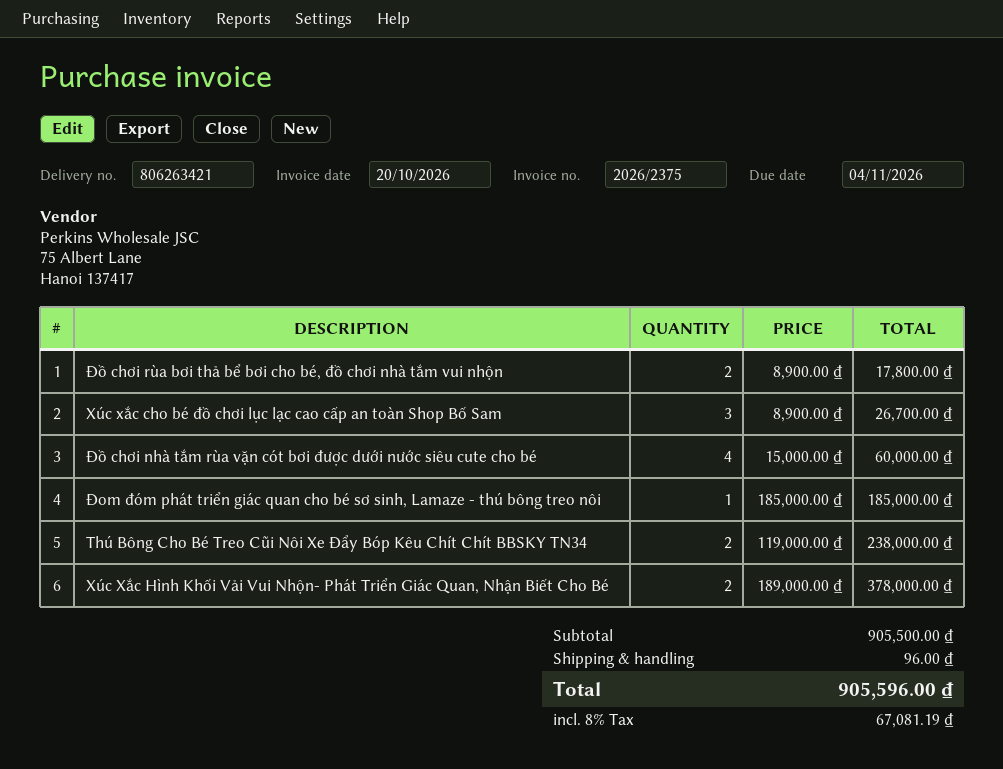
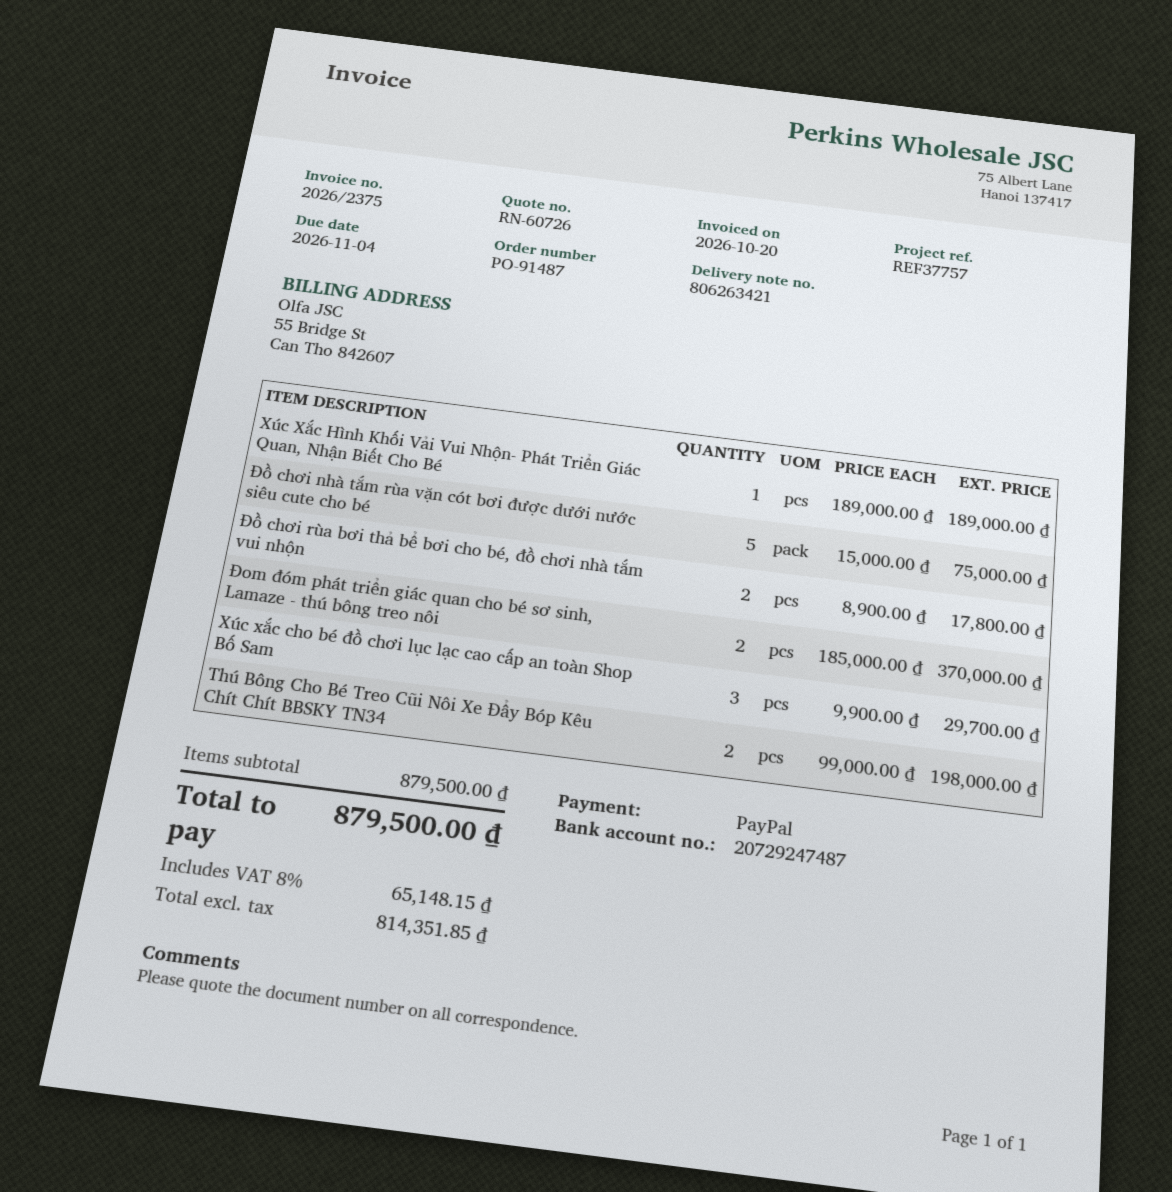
Xúc xắc cho bé đồ chơi lục lạc cao cấp an toàn Shop Bố Sam: 3 x 8900.00 = 26700.00 -> 3 x 9900.00 = 29700.00
Đồ chơi nhà tắm rùa vặn cót bơi được dưới nước siêu cute cho bé: 4 x 15000.00 = 60000.00 -> 5 x 15000.00 = 75000.00
Đom đóm phát triển giác quan cho bé sơ sinh, Lamaze - thú bông treo nôi: 1 x 185000.00 = 185000.00 -> 2 x 185000.00 = 370000.00
Thú Bông Cho Bé Treo Cũi Nôi Xe Đẩy Bóp Kêu Chít Chít BBSKY TN34: 2 x 119000.00 = 238000.00 -> 2 x 99000.00 = 198000.00
Xúc Xắc Hình Khối Vải Vui Nhộn- Phát Triển Giác Quan, Nhận Biết Cho Bé: 2 x 189000.00 = 378000.00 -> 1 x 189000.00 = 189000.00
subtotal: 905500.00 -> 879500.00
shipping: 96.00 -> none
tax: 8% = 67081.19 -> 8% = 65148.15
total: 905596.00 -> 879500.00

